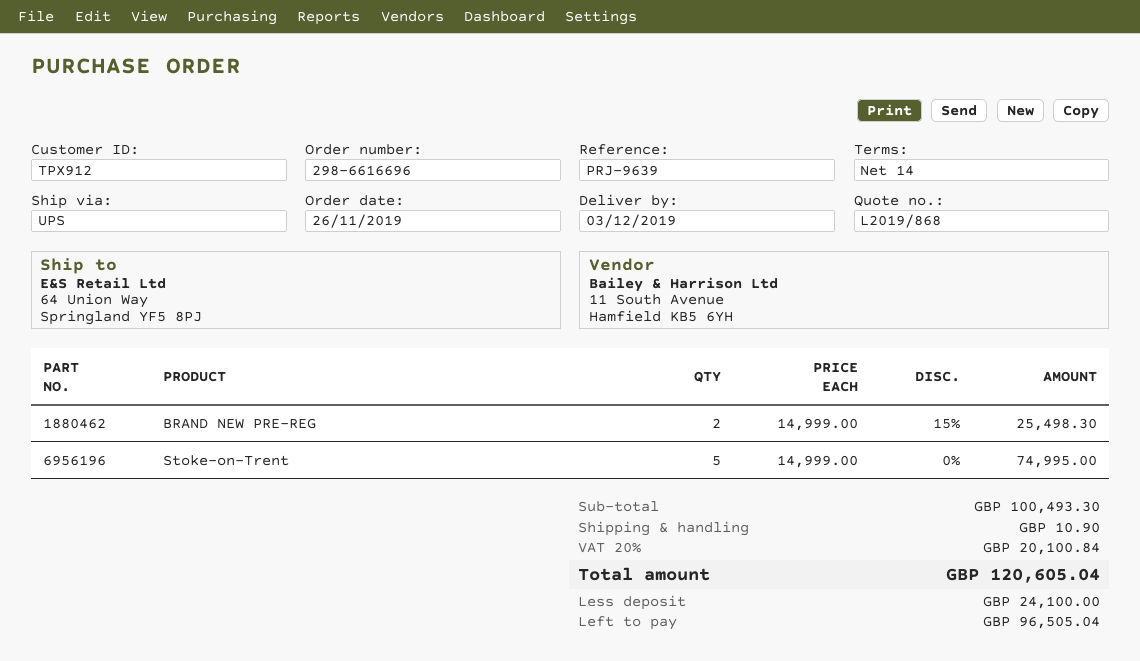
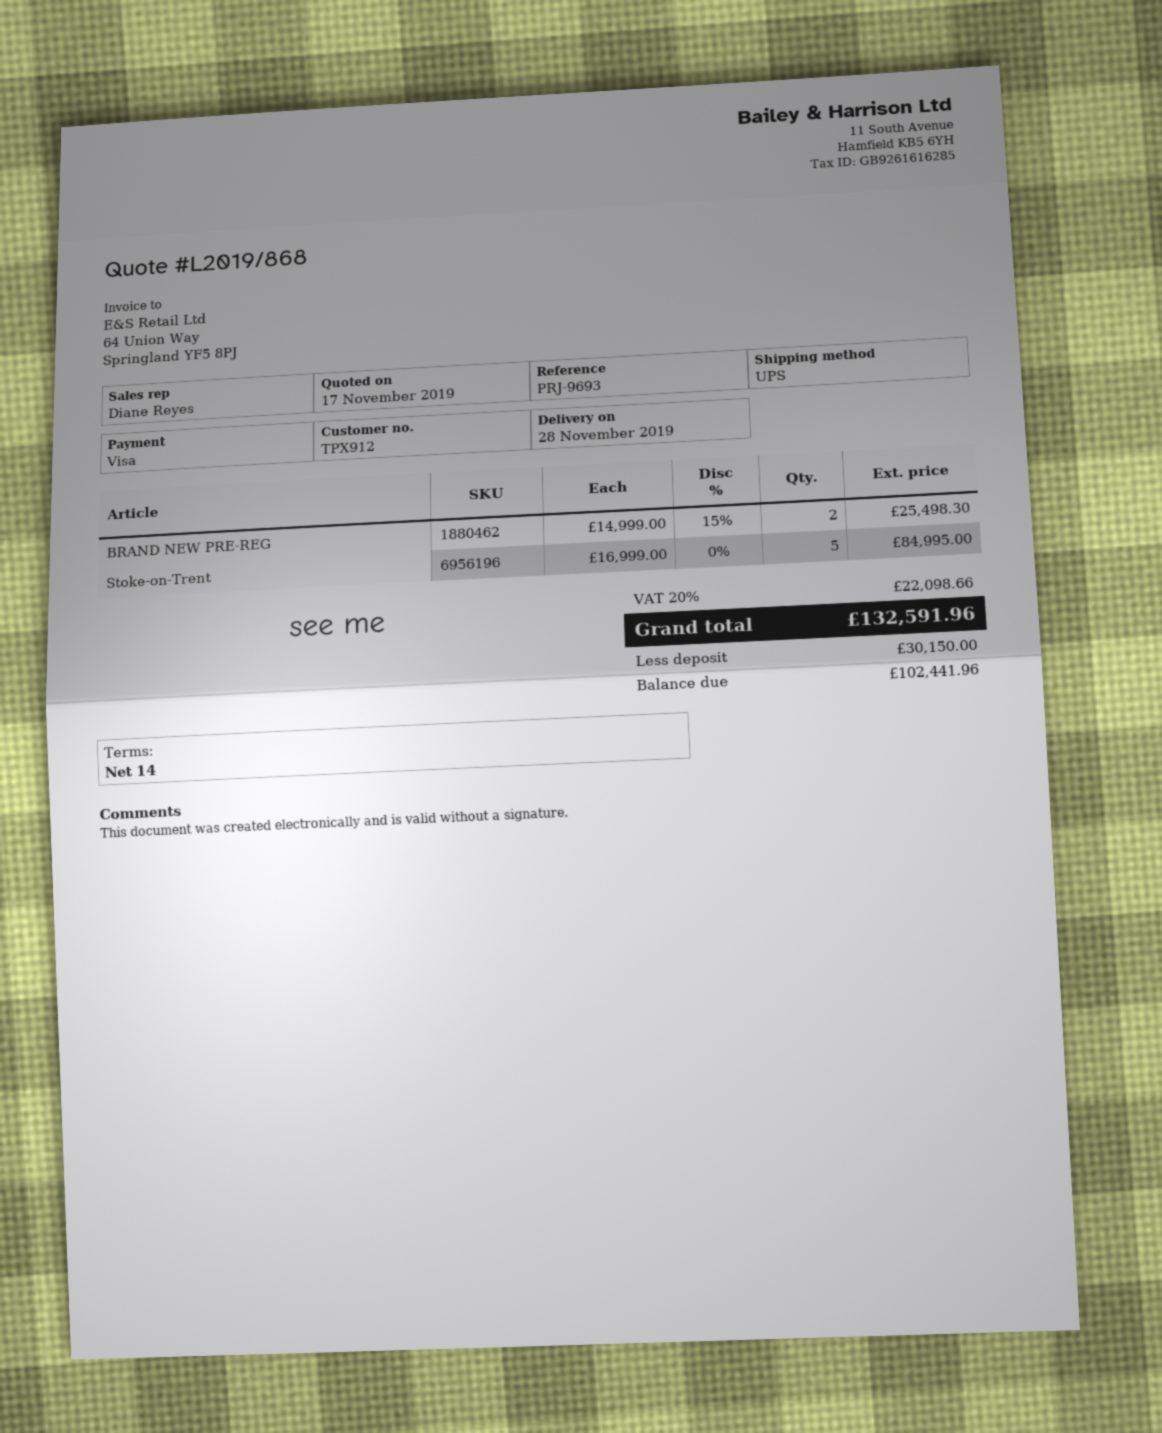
delivery date: 2019-12-03 -> 2019-11-28
reference: PRJ-9639 -> PRJ-9693
Stoke-on-Trent: 5 x 14999.00 = 74995.00 -> 5 x 16999.00 = 84995.00
shipping: 10.90 -> none
tax: 20% = 20100.84 -> 20% = 22098.66
total: 120605.04 -> 132591.96
deposit: 24100.00 -> 30150.00
balance: 96505.04 -> 102441.96

